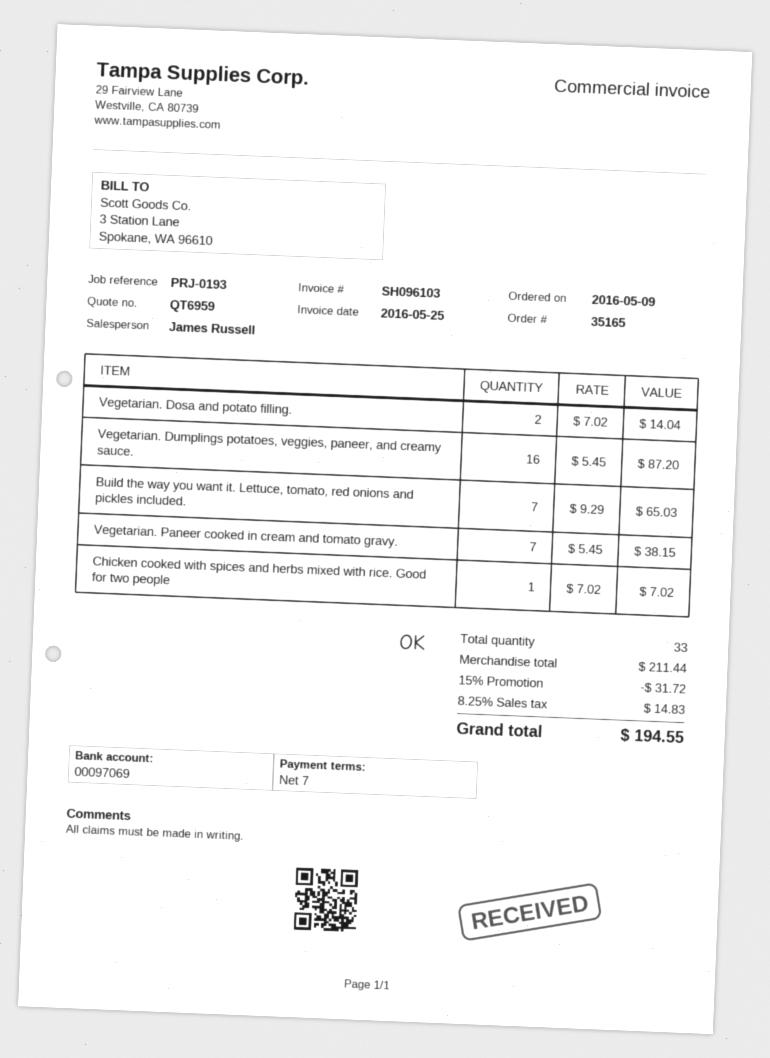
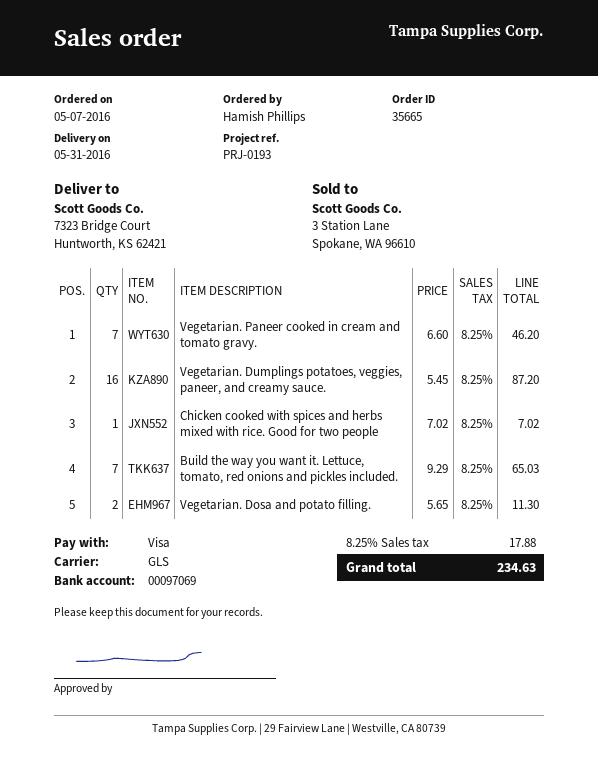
order number: 35165 -> 35665
order date: 2016-05-09 -> 2016-05-07
Vegetarian. Dosa and potato filling.: 2 x 7.02 = 14.04 -> 2 x 5.65 = 11.30
Vegetarian. Paneer cooked in cream and tomato gravy.: 7 x 5.45 = 38.15 -> 7 x 6.60 = 46.20
discount: 15% = 31.72 -> none
tax: 8.25% = 14.83 -> 8.25% = 17.88
total: 194.55 -> 234.63

